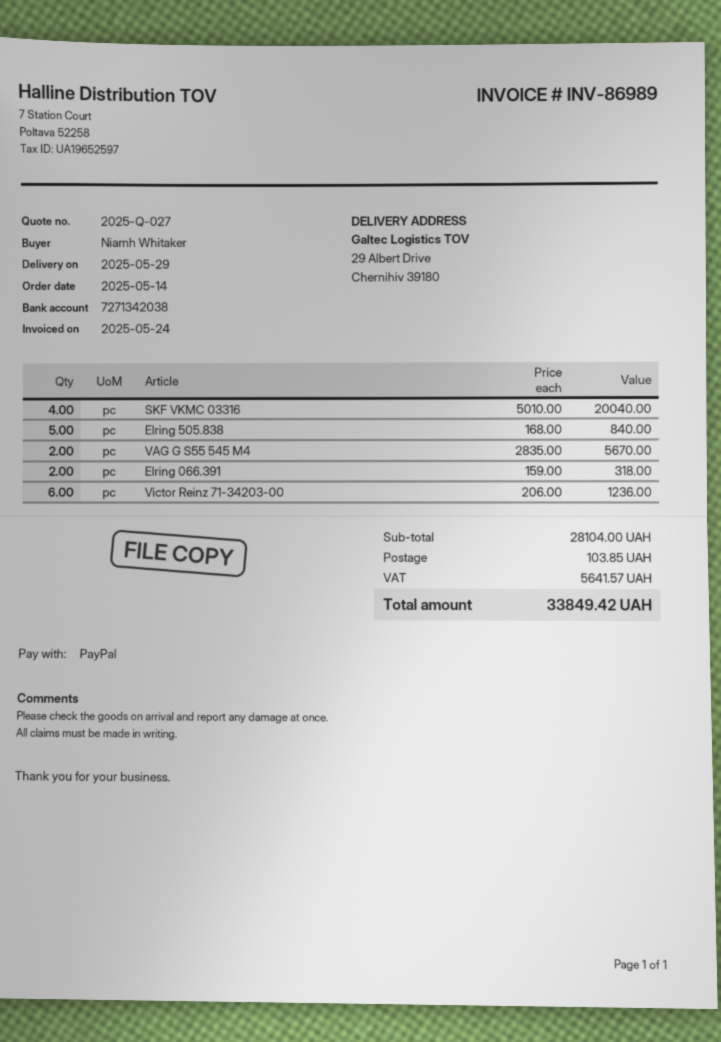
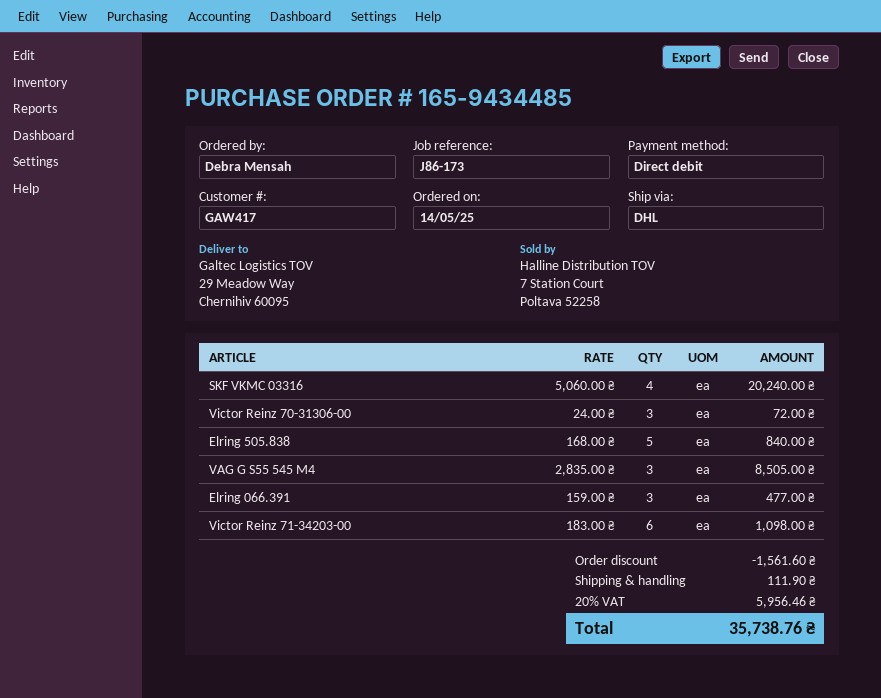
ordered by: Niamh Whitaker -> Debra Mensah
payment method: PayPal -> direct debit
ship to: 29 Albert Drive, Chernihiv 39180 -> 29 Meadow Way, Chernihiv 60095
SKF VKMC 03316: 4 x 5010.00 = 20040.00 -> 4 x 5060.00 = 20240.00
VAG G S55 545 M4: 2 x 2835.00 = 5670.00 -> 3 x 2835.00 = 8505.00
Elring 066.391: 2 x 159.00 = 318.00 -> 3 x 159.00 = 477.00
Victor Reinz 71-34203-00: 6 x 206.00 = 1236.00 -> 6 x 183.00 = 1098.00
Victor Reinz 70-31306-00: none -> 3 x 24.00 = 72.00
discount: none -> 1561.60
shipping: 103.85 -> 111.90
tax: 5641.57 -> 5956.46
total: 33849.42 -> 35738.76

